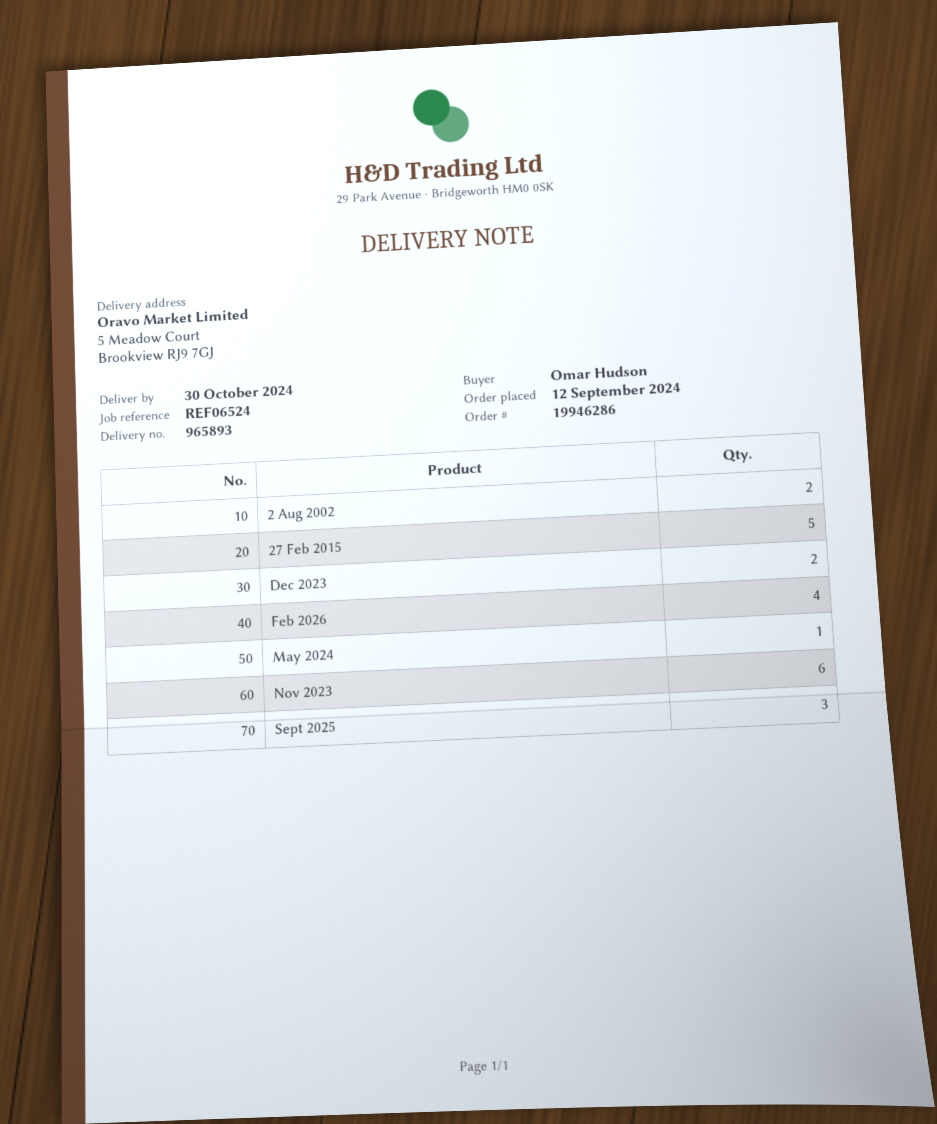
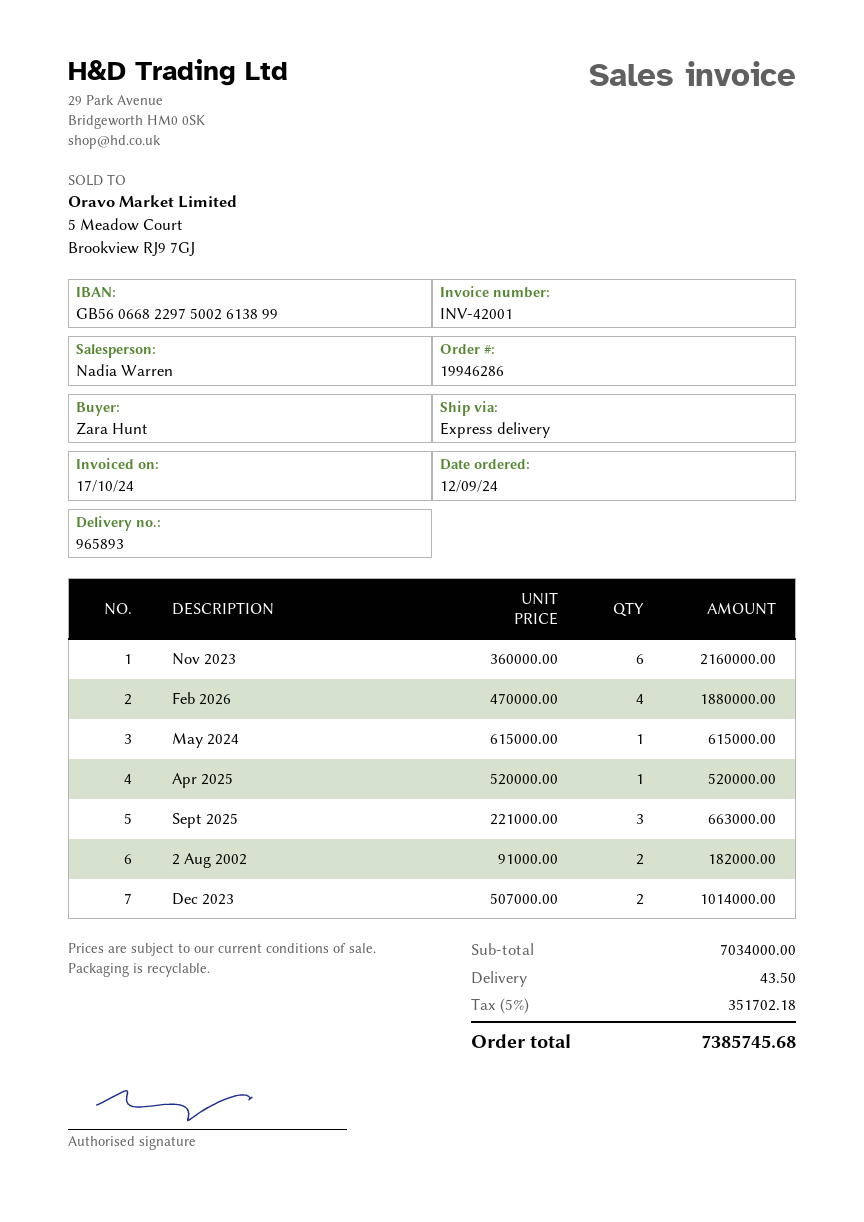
ordered by: Omar Hudson -> Zara Hunt
27 Feb 2015: 5 -> none
Apr 2025: none -> 1

